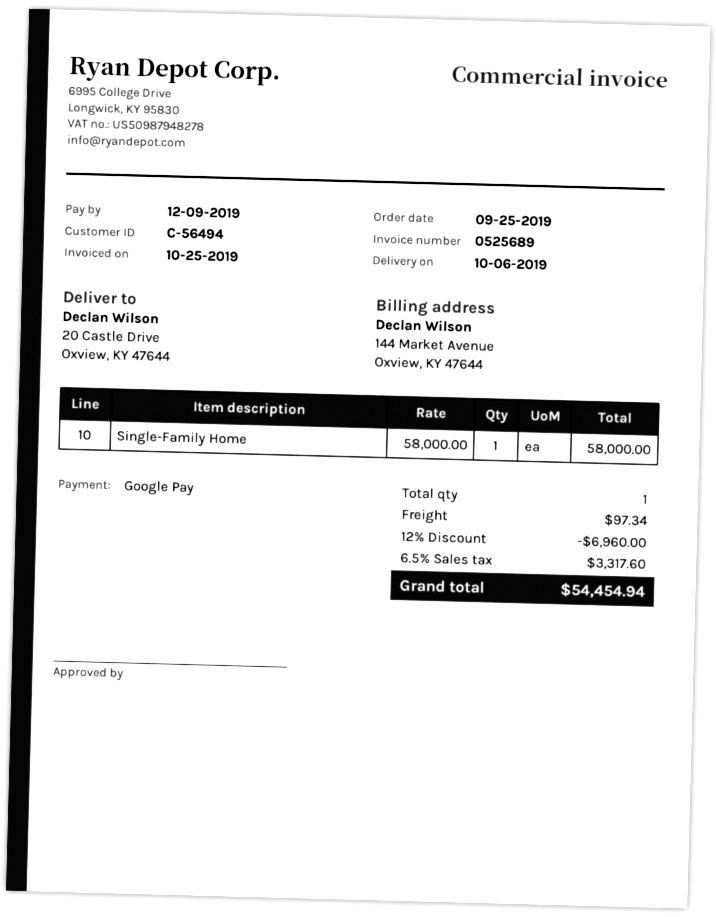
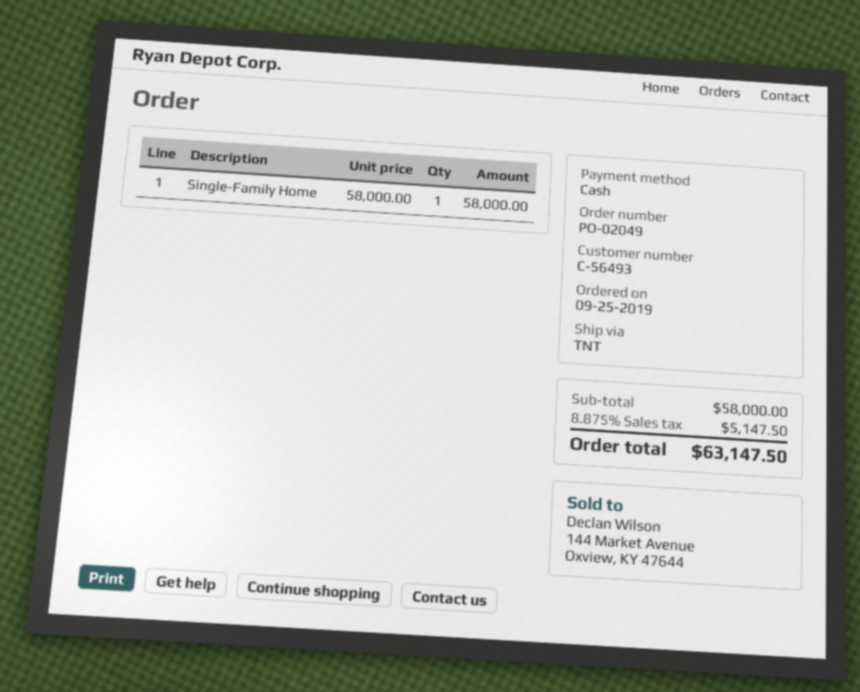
customer number: C-56494 -> C-56493
payment method: Google Pay -> cash
discount: 12% = 6960.00 -> none
shipping: 97.34 -> none
tax: 6.5% = 3317.60 -> 8.875% = 5147.50
total: 54454.94 -> 63147.50

